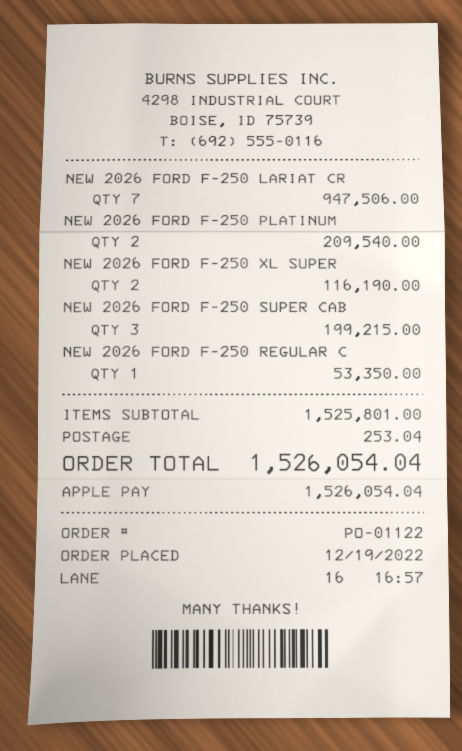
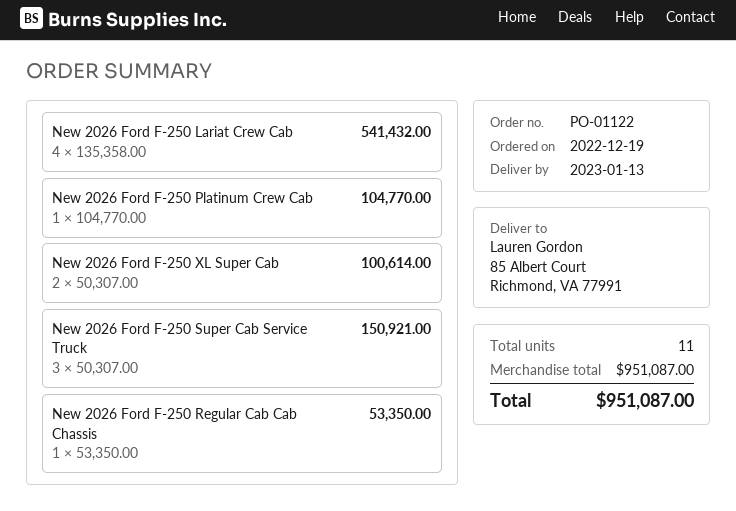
NEW 2026 FORD F-250 LARIAT CR: 7 for 947506.00 -> 4 for 541432.00
NEW 2026 FORD F-250 PLATINUM: 2 for 209540.00 -> 1 for 104770.00
NEW 2026 FORD F-250 XL SUPER: 2 for 116190.00 -> 2 for 100614.00
NEW 2026 FORD F-250 SUPER CAB: 3 for 199215.00 -> 3 for 150921.00
subtotal: 1525801.00 -> 951087.00
shipping: 253.04 -> none
total: 1526054.04 -> 951087.00

